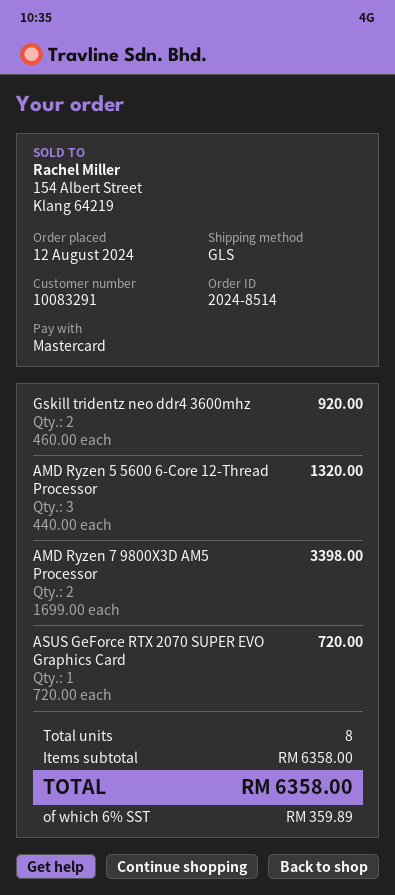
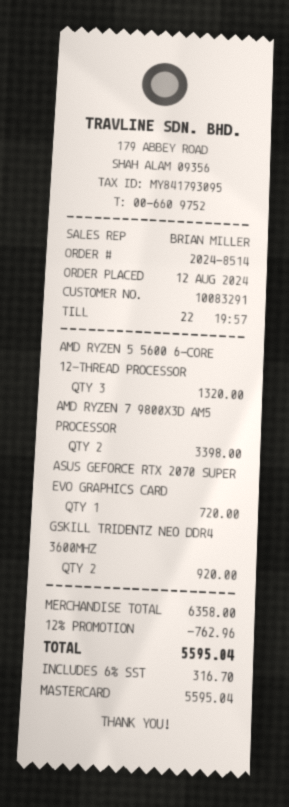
discount: none -> 12% = 762.96
tax: 6% = 359.89 -> 6% = 316.70
total: 6358.00 -> 5595.04

